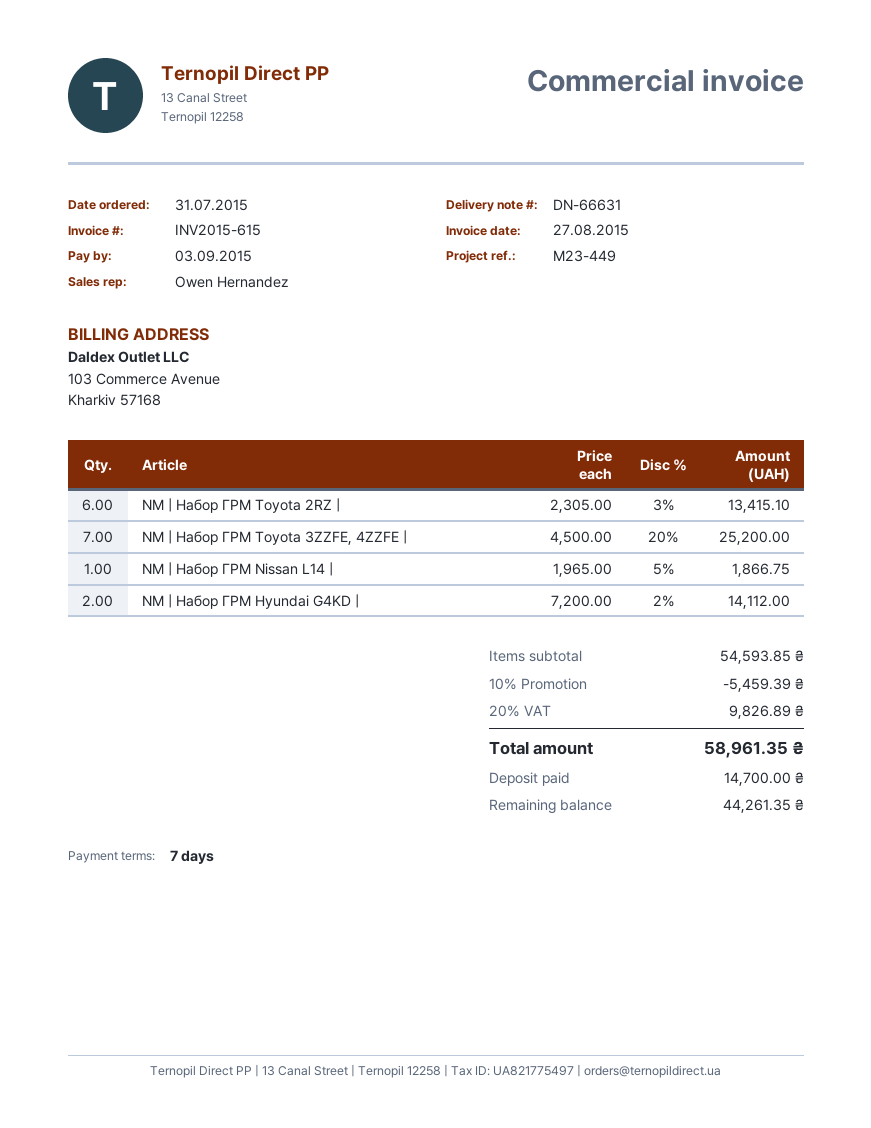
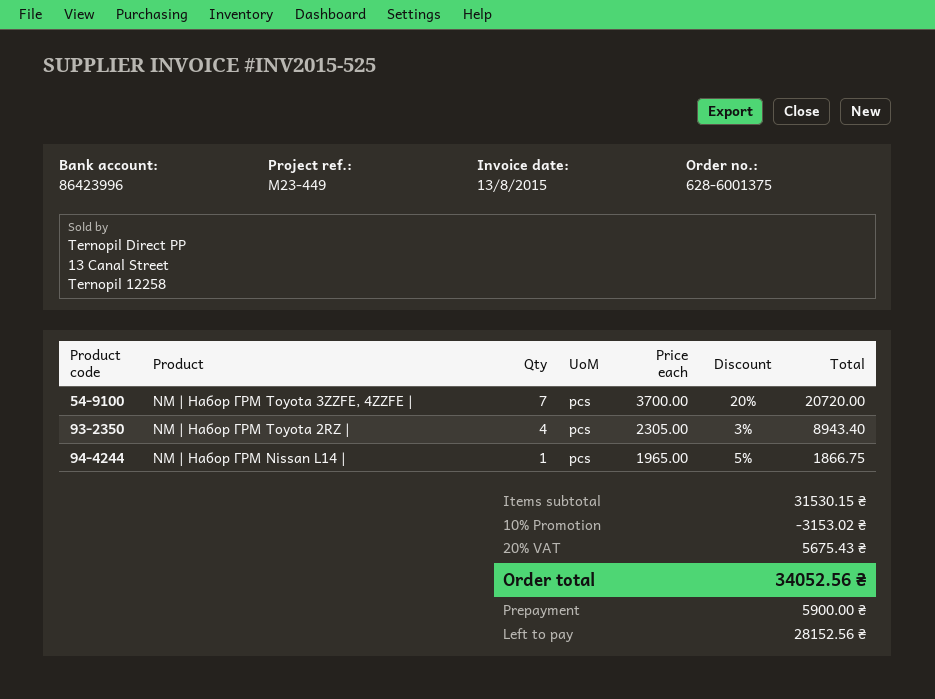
invoice number: INV2015-615 -> INV2015-525
invoice date: 2015-08-27 -> 2015-08-13
NM | Набор ГРМ Toyota 2RZ |: 6 x 2305.00 - 3% = 13415.10 -> 4 x 2305.00 - 3% = 8943.40
NM | Набор ГРМ Toyota 3ZZFE, 4ZZFE |: 7 x 4500.00 - 20% = 25200.00 -> 7 x 3700.00 - 20% = 20720.00
NM | Набор ГРМ Hyundai G4KD |: 2 x 7200.00 - 2% = 14112.00 -> none
subtotal: 54593.85 -> 31530.15
discount: 10% = 5459.39 -> 10% = 3153.02
tax: 20% = 9826.89 -> 20% = 5675.43
total: 58961.35 -> 34052.56
deposit: 14700.00 -> 5900.00
balance: 44261.35 -> 28152.56

